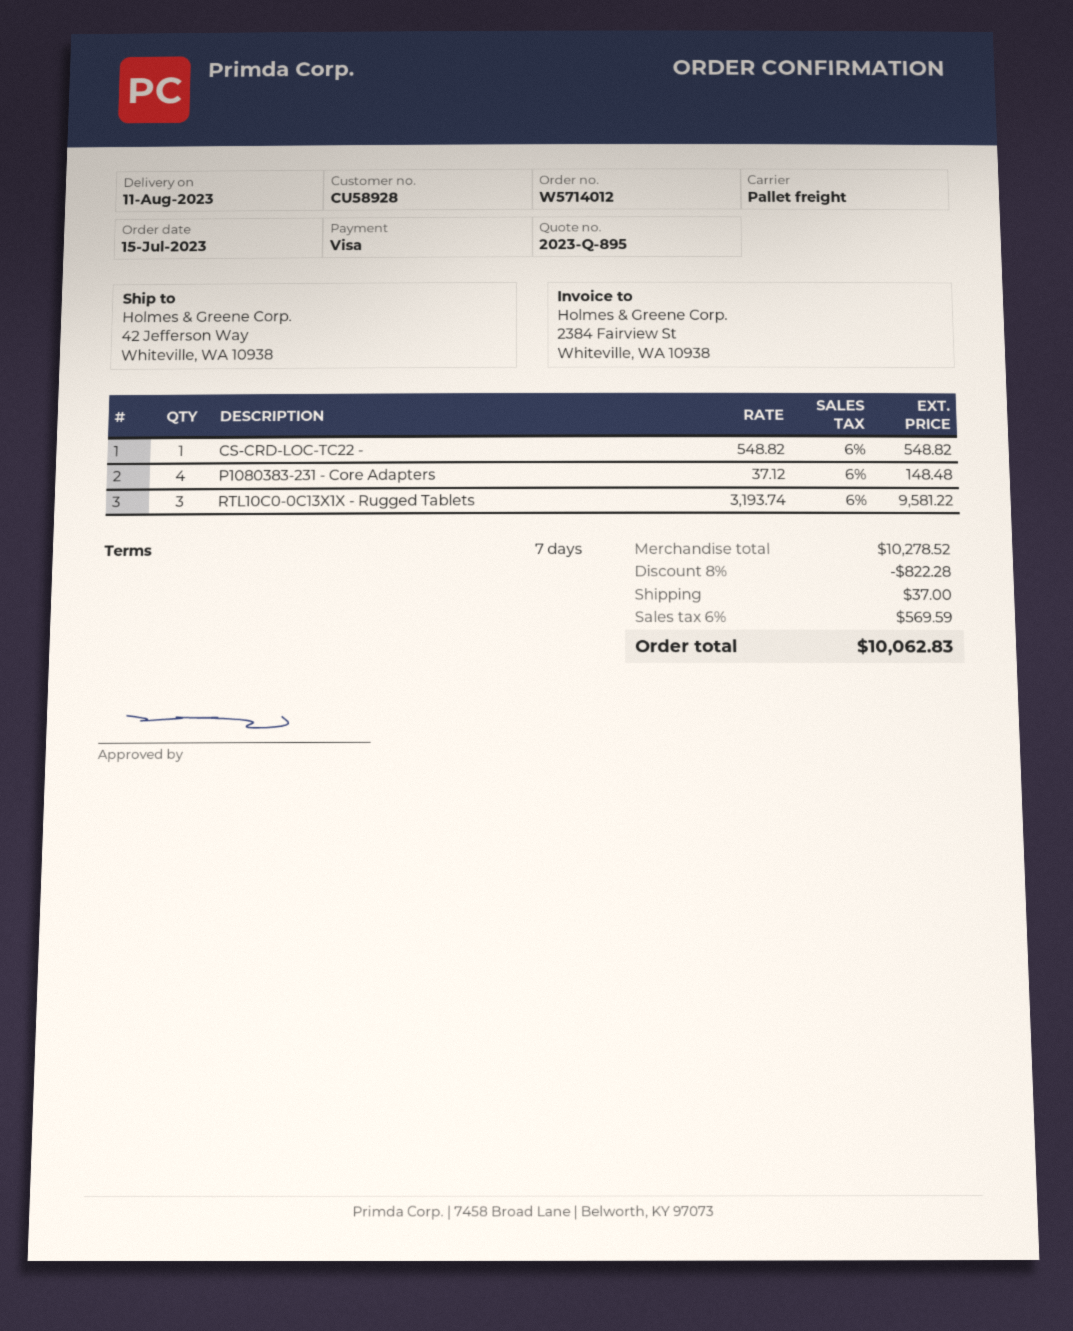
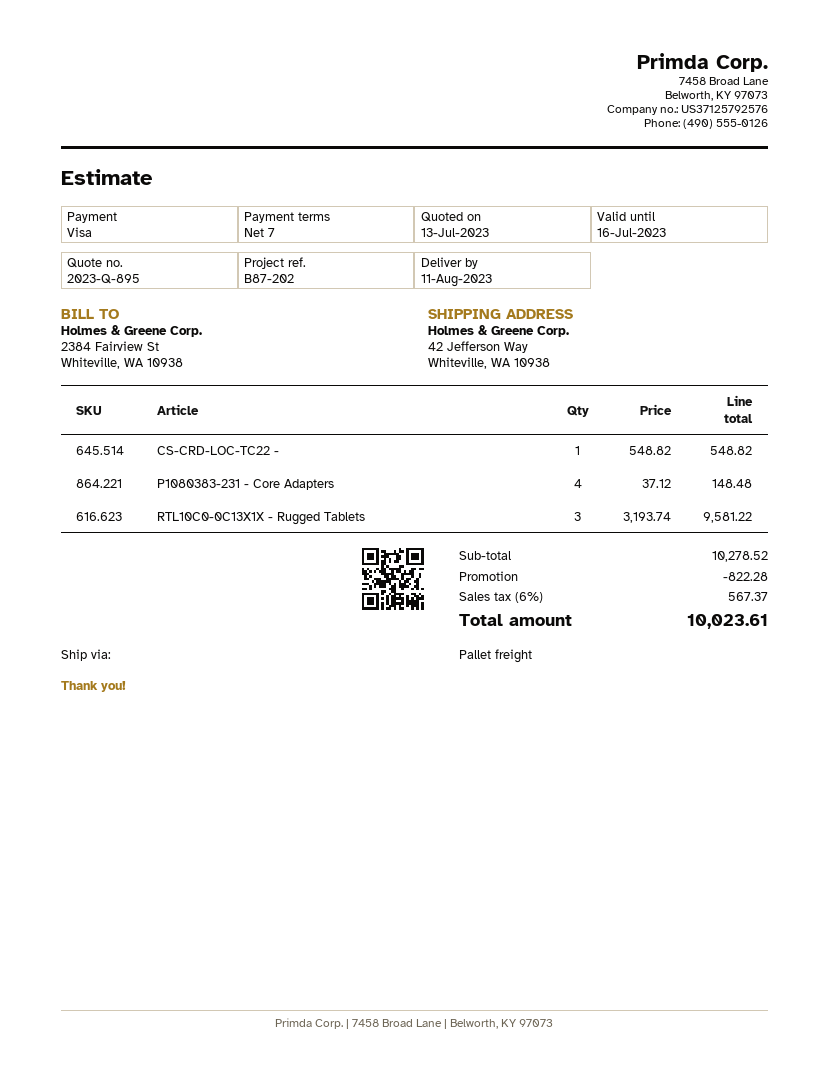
shipping: 37.00 -> none
tax: 6% = 569.59 -> 6% = 567.37
total: 10062.83 -> 10023.61

